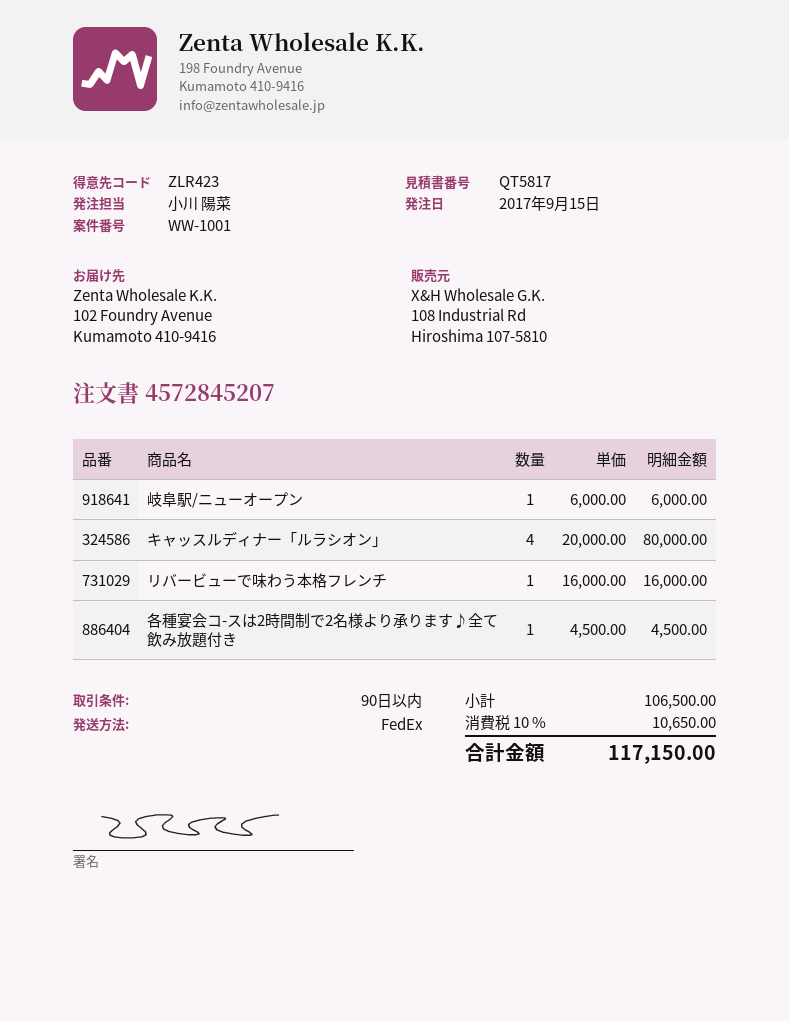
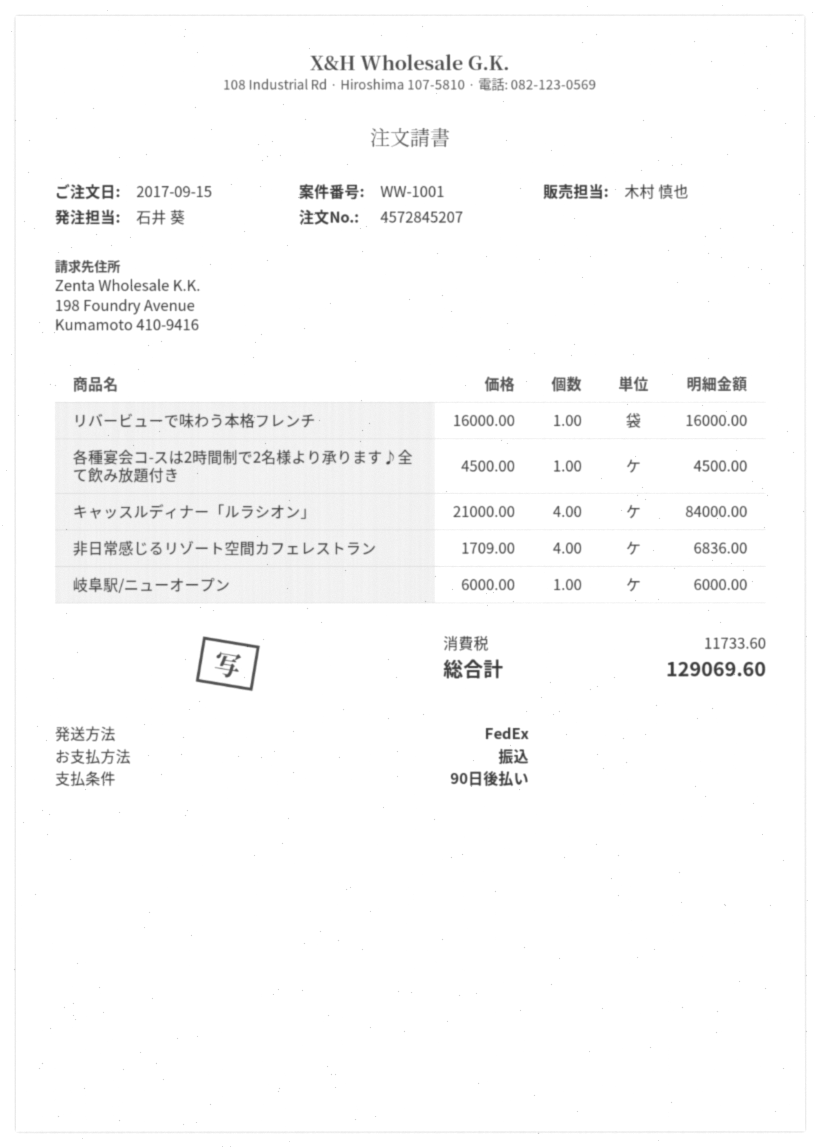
ordered by: 小川 陽菜 -> 石井 葵
キャッスルディナー「ルラシオン」: 4 x 20000.00 = 80000.00 -> 4 x 21000.00 = 84000.00
非日常感じるリゾート空間カフェレストラン: none -> 4 x 1709.00 = 6836.00
tax: 10650.00 -> 11733.60
total: 117150.00 -> 129069.60

